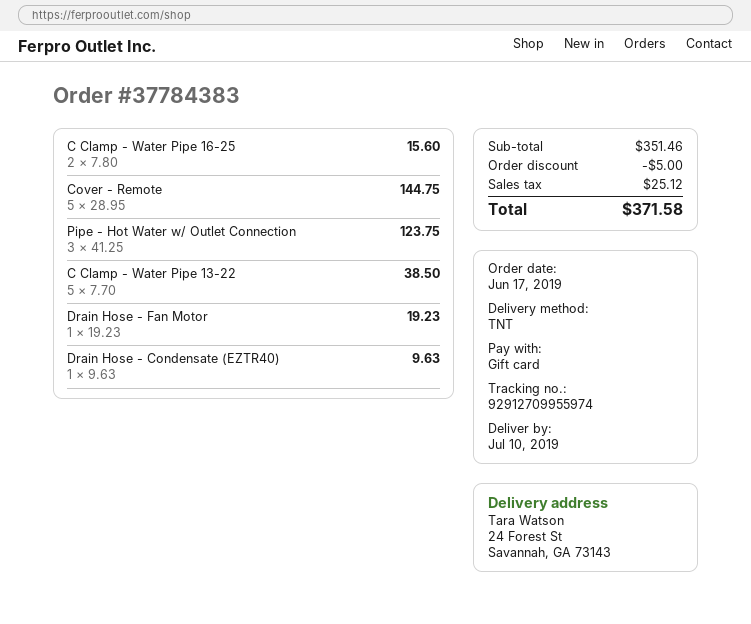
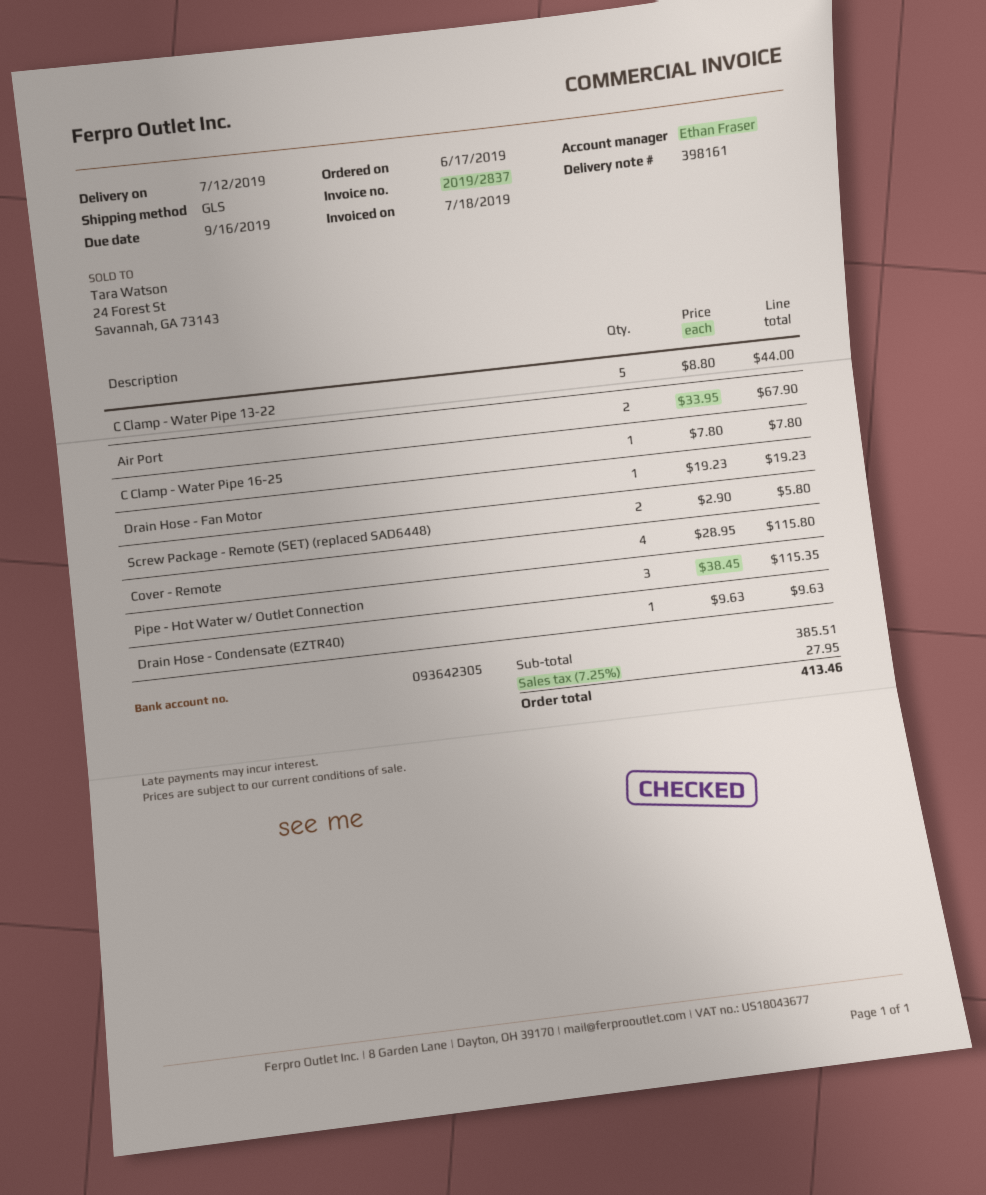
delivery date: 2019-07-10 -> 2019-07-12
shipping method: TNT -> GLS
C Clamp - Water Pipe 16-25: 2 x 7.80 = 15.60 -> 1 x 7.80 = 7.80
Cover - Remote: 5 x 28.95 = 144.75 -> 4 x 28.95 = 115.80
Pipe - Hot Water w/ Outlet Connection: 3 x 41.25 = 123.75 -> 3 x 38.45 = 115.35
C Clamp - Water Pipe 13-22: 5 x 7.70 = 38.50 -> 5 x 8.80 = 44.00
Air Port: none -> 2 x 33.95 = 67.90
Screw Package - Remote (SET) (replaced SAD6448): none -> 2 x 2.90 = 5.80
subtotal: 351.46 -> 385.51
discount: 5.00 -> none
tax: 25.12 -> 27.95
total: 371.58 -> 413.46

